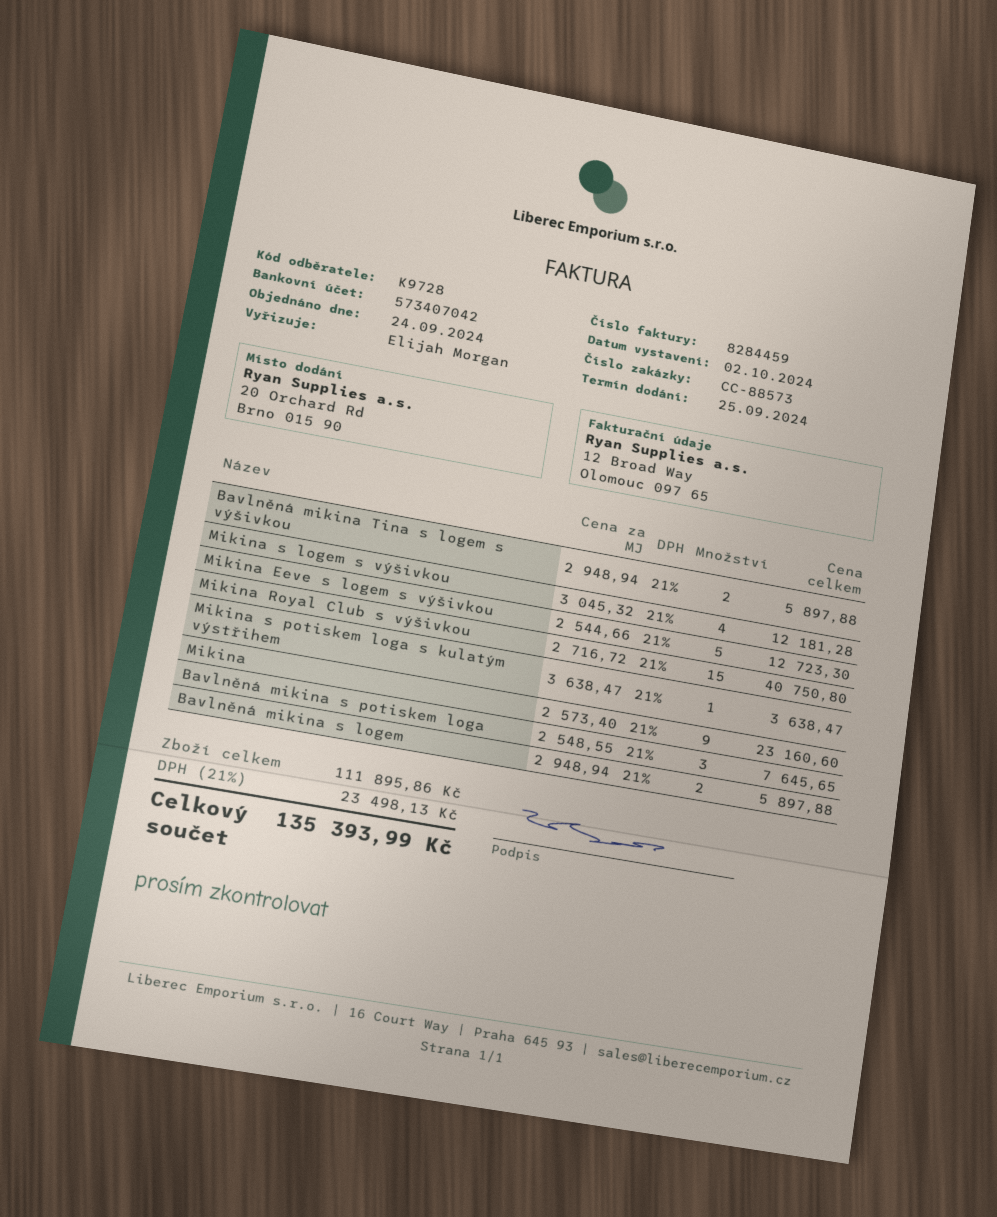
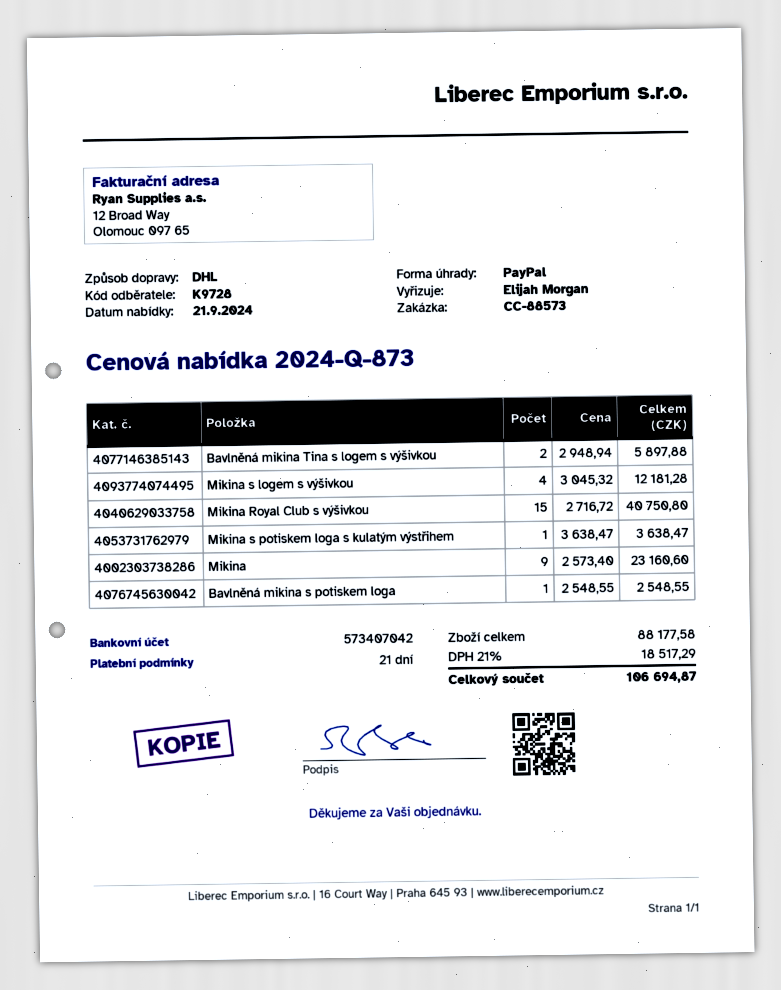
Mikina Eeve s logem s výšivkou: 5 x 2544.66 = 12723.30 -> none
Bavlněná mikina s potiskem loga: 3 x 2548.55 = 7645.65 -> 1 x 2548.55 = 2548.55
Bavlněná mikina s logem: 2 x 2948.94 = 5897.88 -> none
subtotal: 111895.86 -> 88177.58
tax: 21% = 23498.13 -> 21% = 18517.29
total: 135393.99 -> 106694.87

